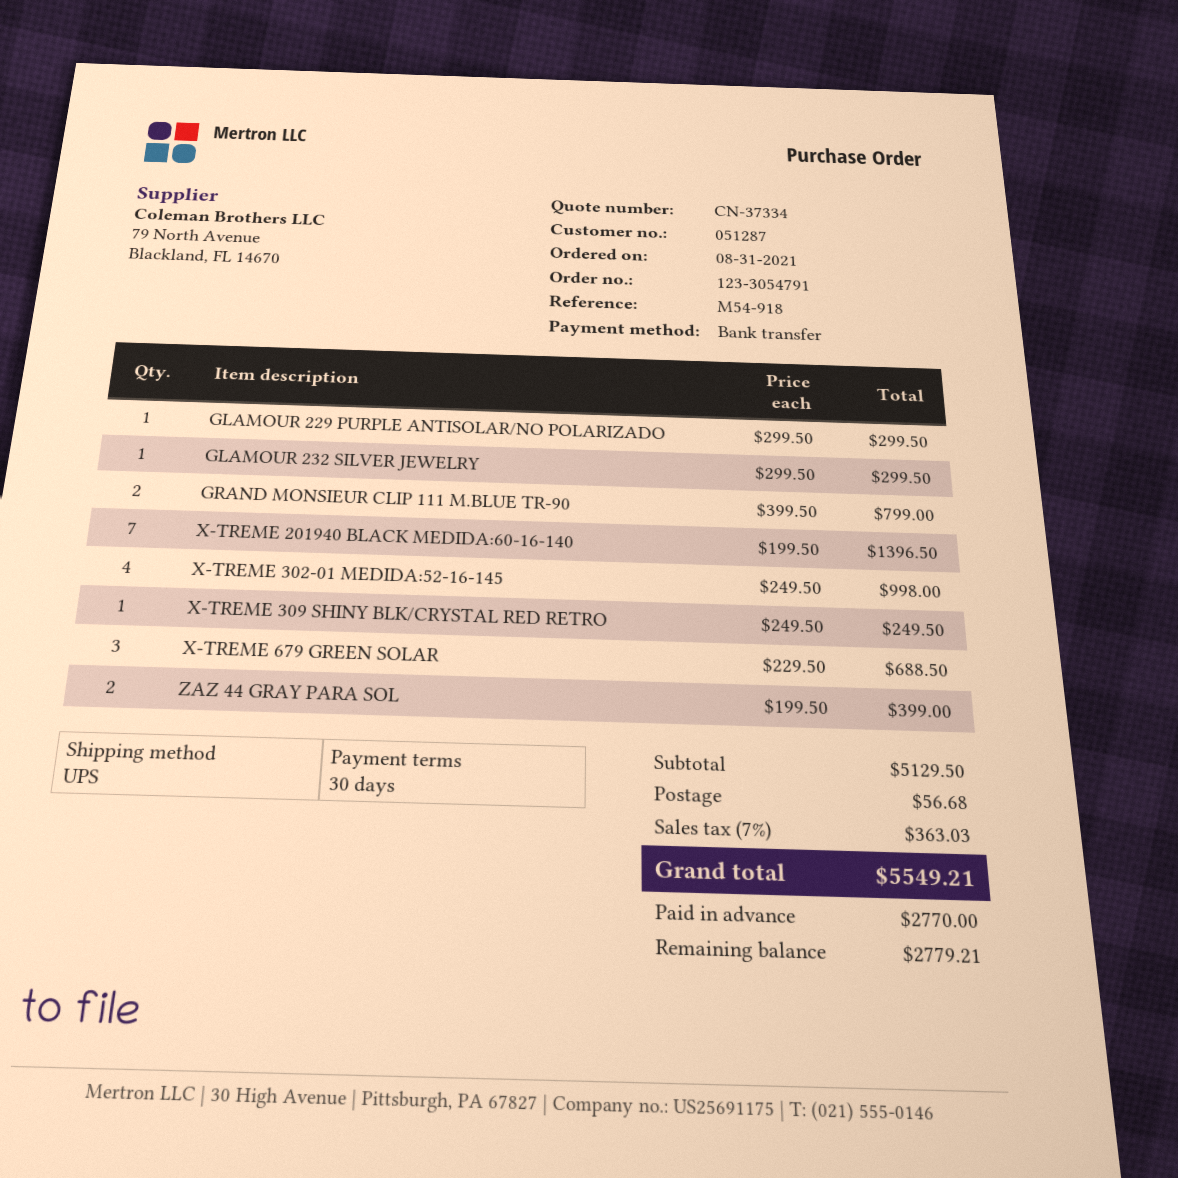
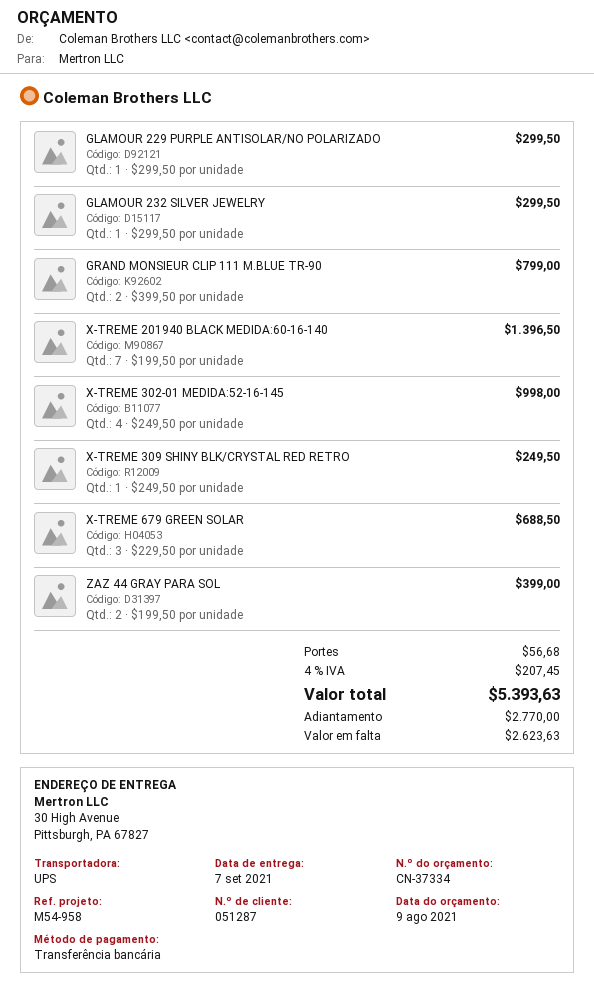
reference: M54-918 -> M54-958
tax: 7% = 363.03 -> 4% = 207.45
total: 5549.21 -> 5393.63
balance: 2779.21 -> 2623.63

